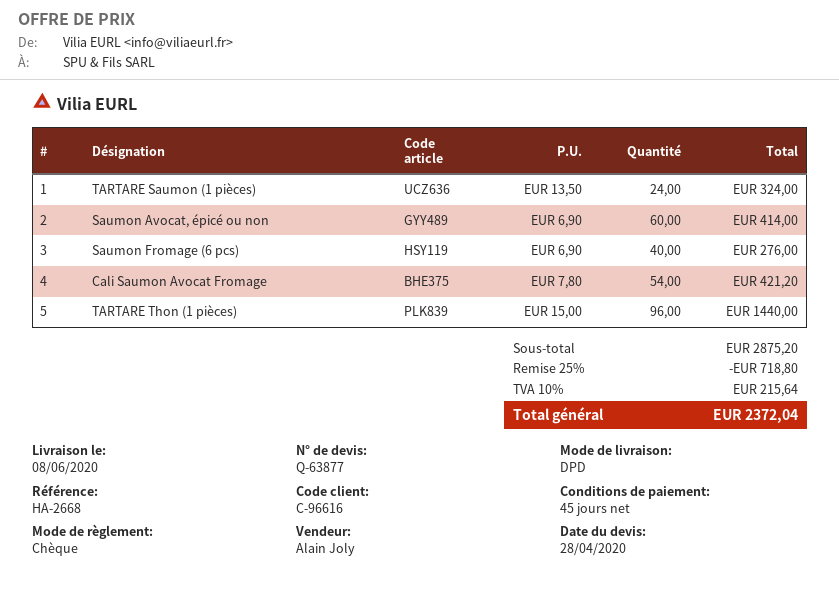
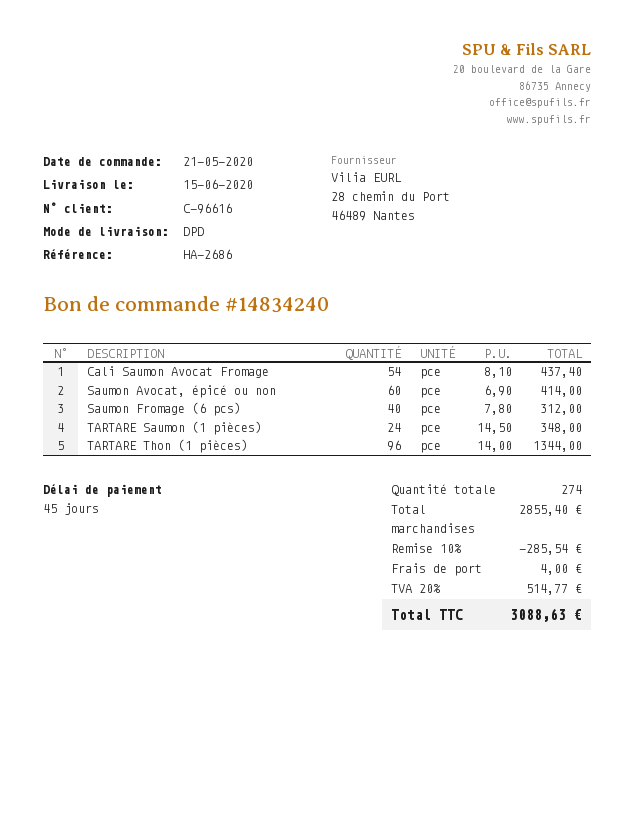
delivery date: 2020-06-08 -> 2020-06-15
reference: HA-2668 -> HA-2686
TARTARE Saumon (1 pièces): 24 x 13.50 = 324.00 -> 24 x 14.50 = 348.00
Saumon Fromage (6 pcs): 40 x 6.90 = 276.00 -> 40 x 7.80 = 312.00
Cali Saumon Avocat Fromage: 54 x 7.80 = 421.20 -> 54 x 8.10 = 437.40
TARTARE Thon (1 pièces): 96 x 15.00 = 1440.00 -> 96 x 14.00 = 1344.00
subtotal: 2875.20 -> 2855.40
discount: 25% = 718.80 -> 10% = 285.54
shipping: none -> 4.00
tax: 10% = 215.64 -> 20% = 514.77
total: 2372.04 -> 3088.63

